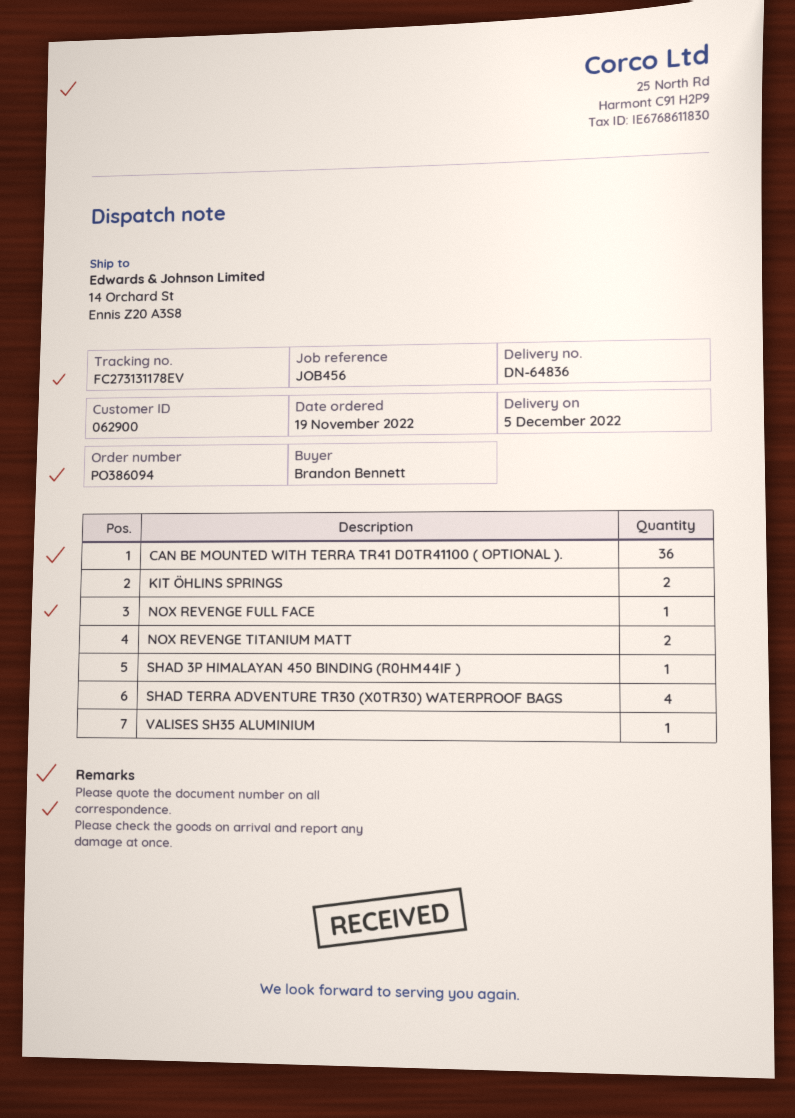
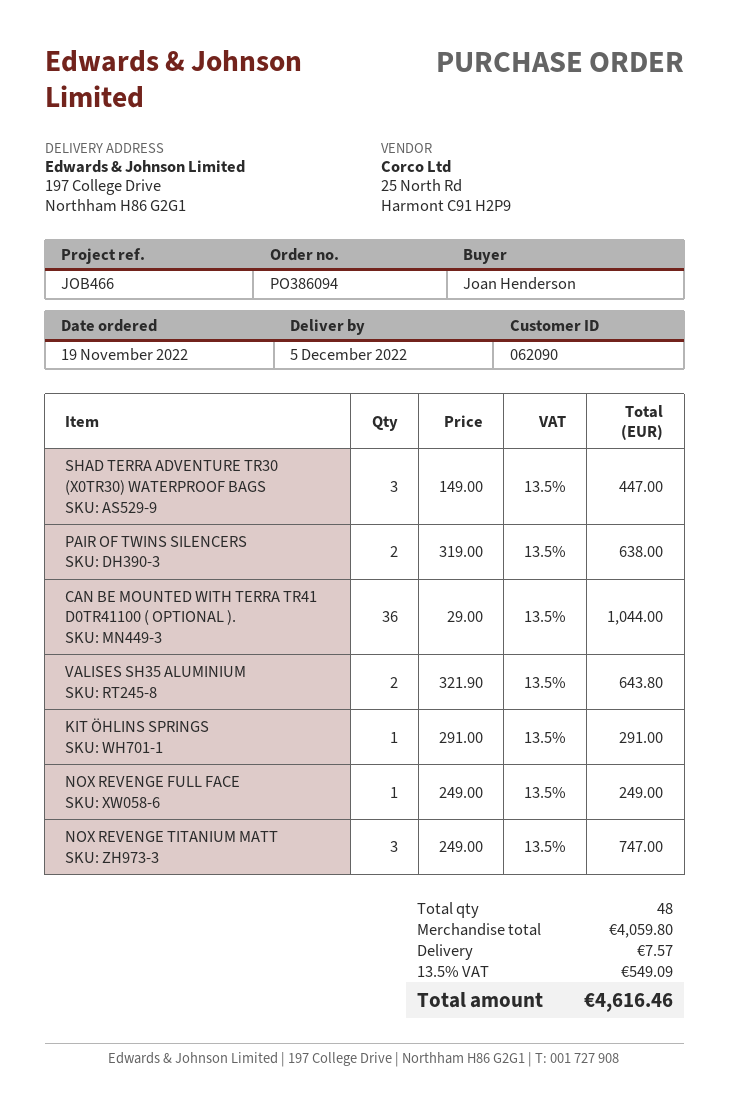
customer number: 062900 -> 062090
reference: JOB456 -> JOB466
ordered by: Brandon Bennett -> Joan Henderson
ship to: 14 Orchard St, Ennis Z20 A3S8 -> 197 College Drive, Northham H86 G2G1
KIT ÖHLINS SPRINGS: 2 -> 1
NOX REVENGE TITANIUM MATT: 2 -> 3
SHAD 3P HIMALAYAN 450 BINDING (R0HM44IF ): 1 -> none
SHAD TERRA ADVENTURE TR30 (X0TR30) WATERPROOF BAGS: 4 -> 3
VALISES SH35 ALUMINIUM: 1 -> 2
PAIR OF TWINS SILENCERS: none -> 2

